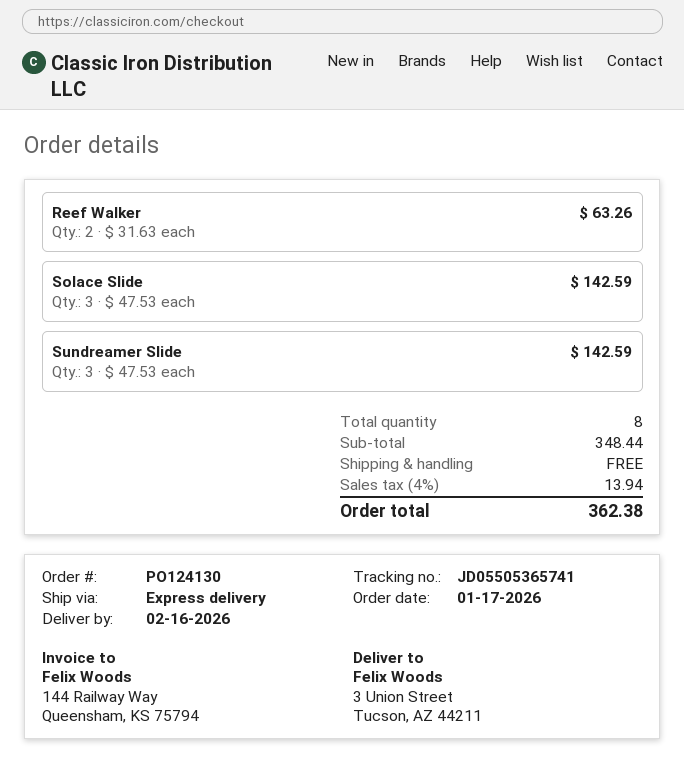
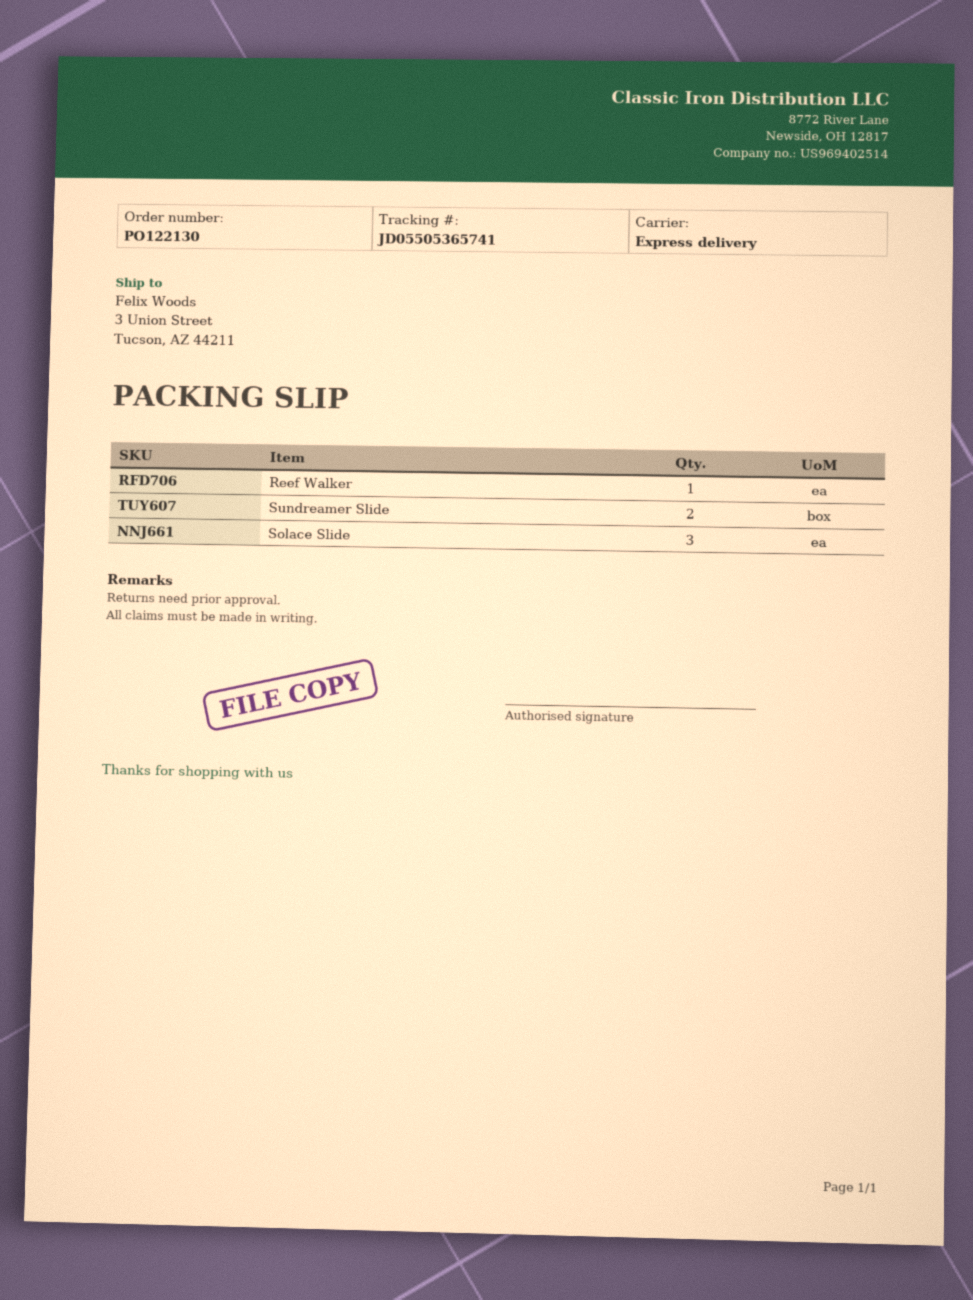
order number: PO124130 -> PO122130
Reef Walker: 2 -> 1
Sundreamer Slide: 3 -> 2

